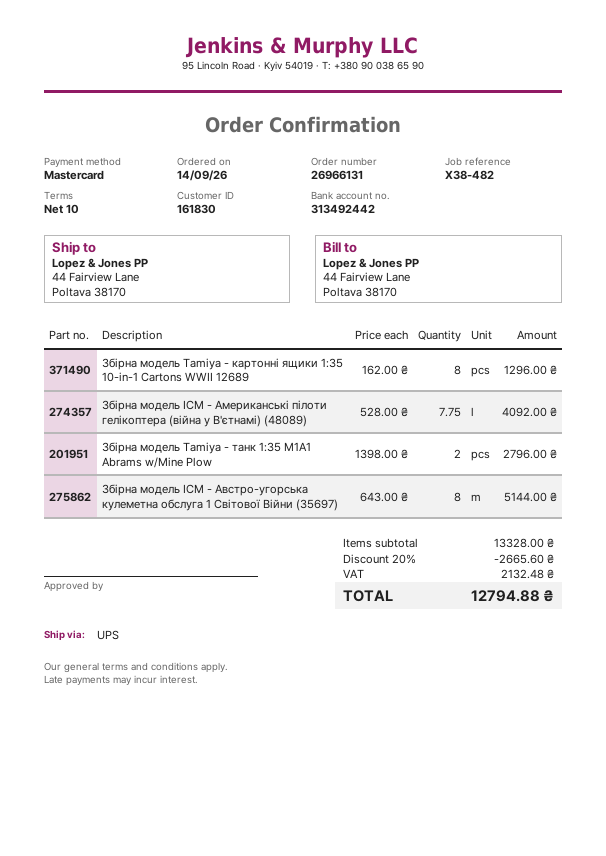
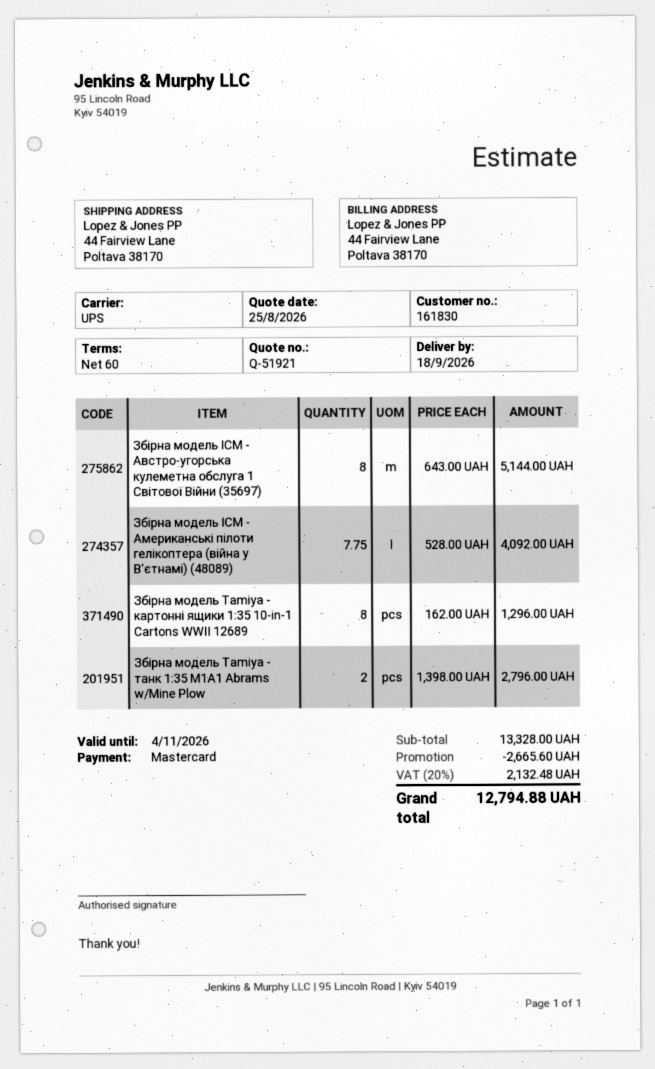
payment terms: 10 days -> 60 days

